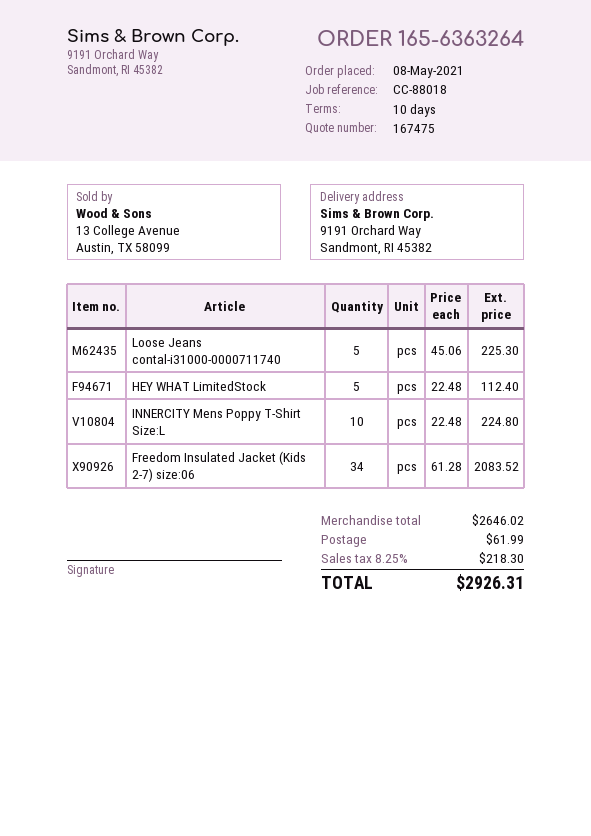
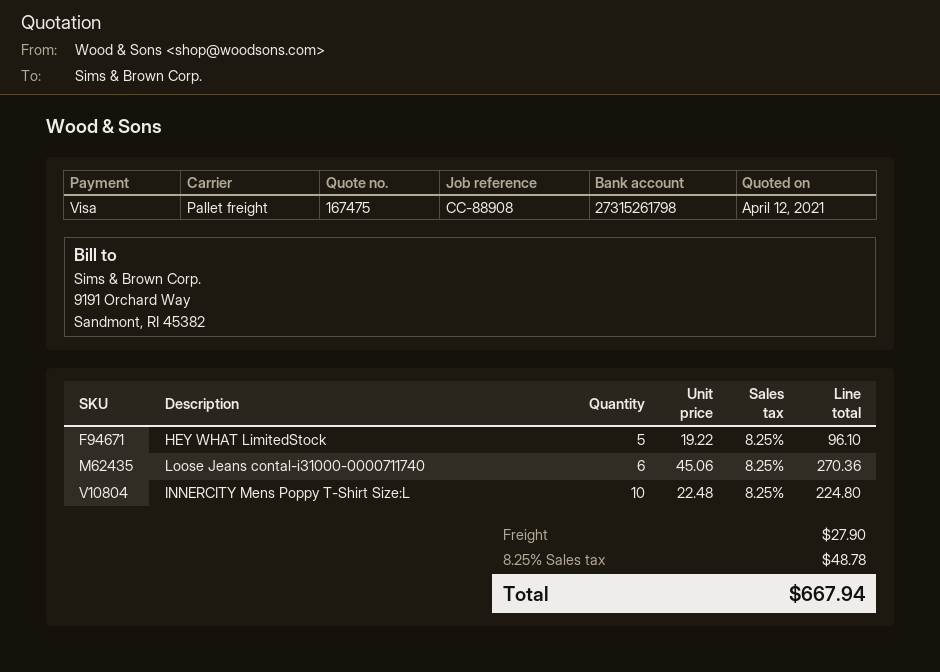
reference: CC-88018 -> CC-88908
Loose Jeans contal-i31000-0000711740: 5 x 45.06 = 225.30 -> 6 x 45.06 = 270.36
HEY WHAT LimitedStock: 5 x 22.48 = 112.40 -> 5 x 19.22 = 96.10
Freedom Insulated Jacket (Kids 2-7) size:06: 34 x 61.28 = 2083.52 -> none
shipping: 61.99 -> 27.90
tax: 8.25% = 218.30 -> 8.25% = 48.78
total: 2926.31 -> 667.94

